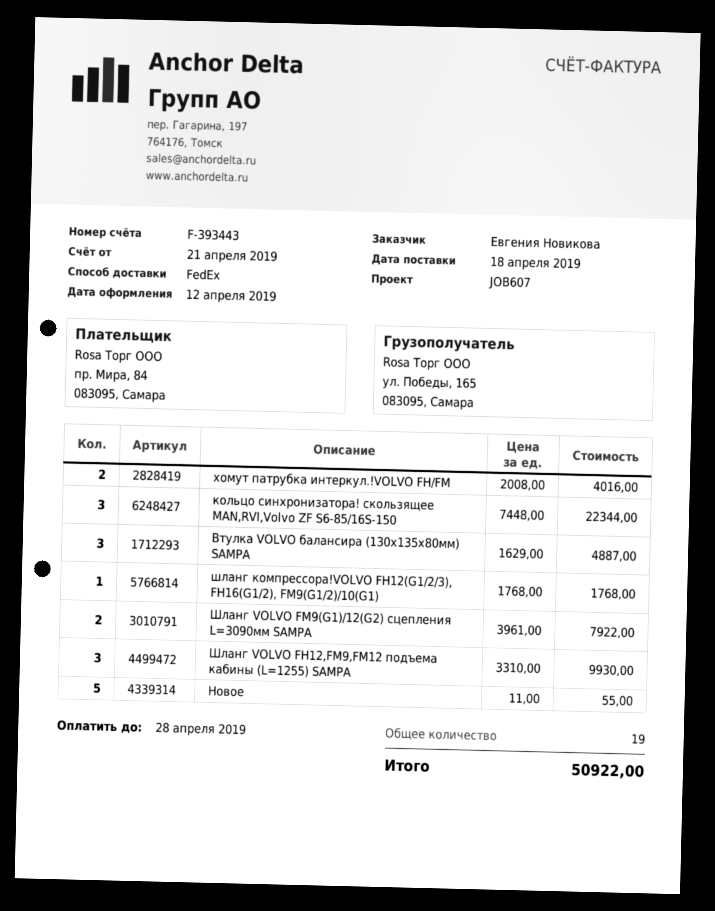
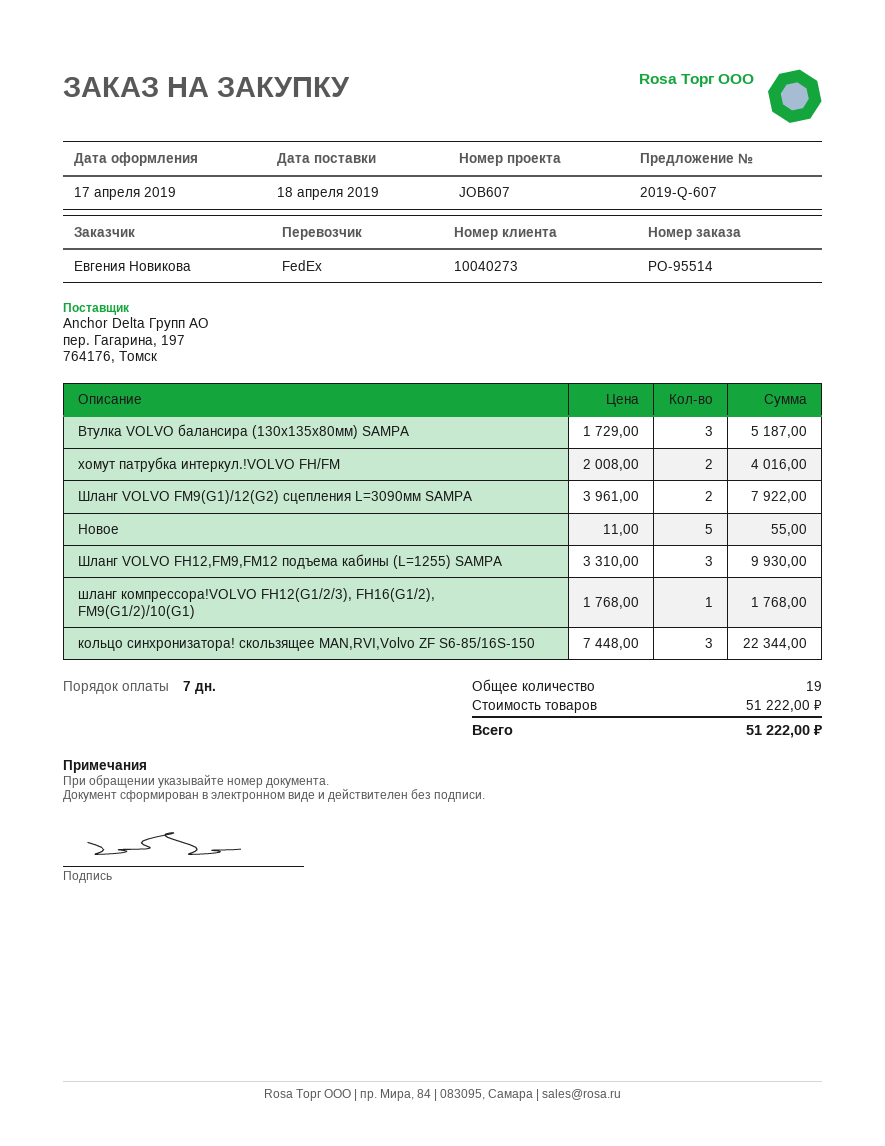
order date: 2019-04-12 -> 2019-04-17
Втулка VOLVO балансира (130x135x80мм) SAMPA: 3 x 1629.00 = 4887.00 -> 3 x 1729.00 = 5187.00
total: 50922.00 -> 51222.00

